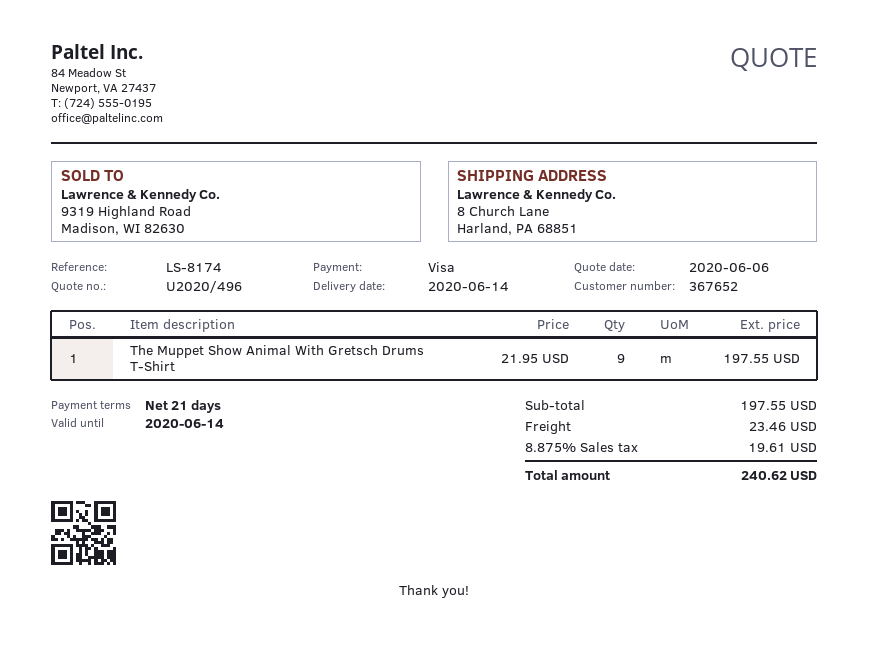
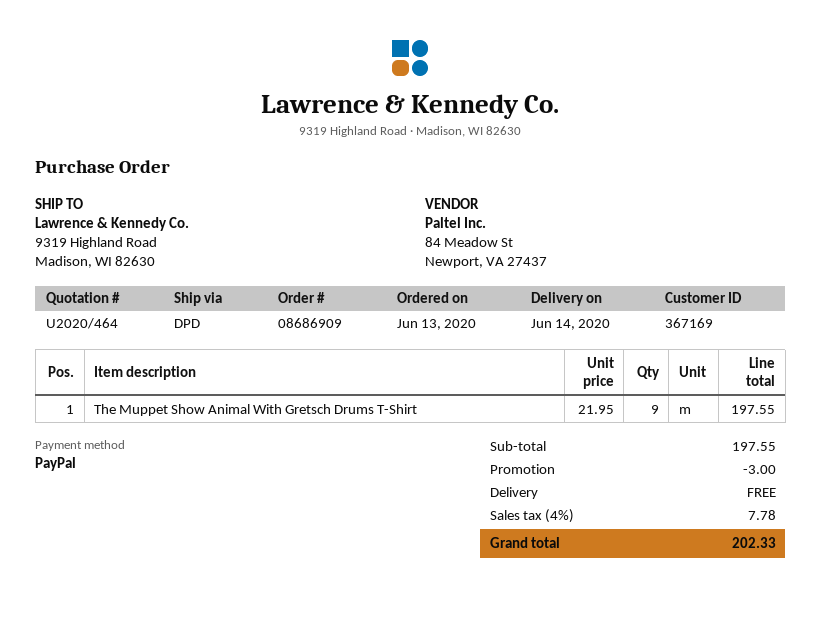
quote number: U2020/496 -> U2020/464
customer number: 367652 -> 367169
payment method: Visa -> PayPal
ship to: 8 Church Lane, Harland, PA 68851 -> 9319 Highland Road, Madison, WI 82630
discount: none -> 3.00
shipping: 23.46 -> 0.00
tax: 8.875% = 19.61 -> 4% = 7.78
total: 240.62 -> 202.33

